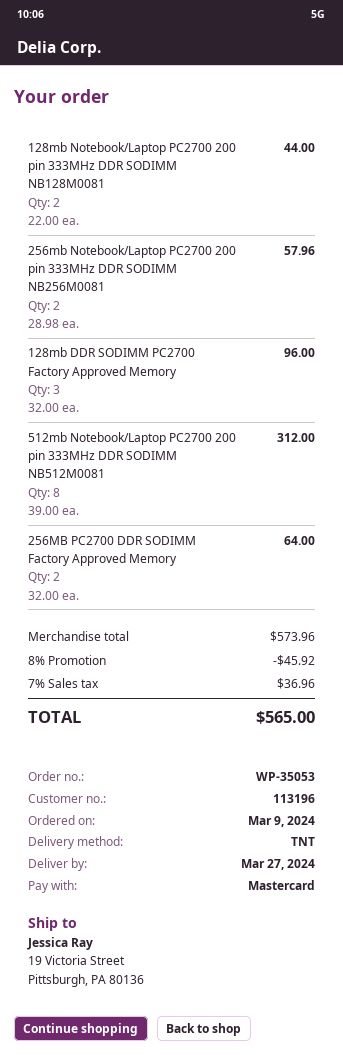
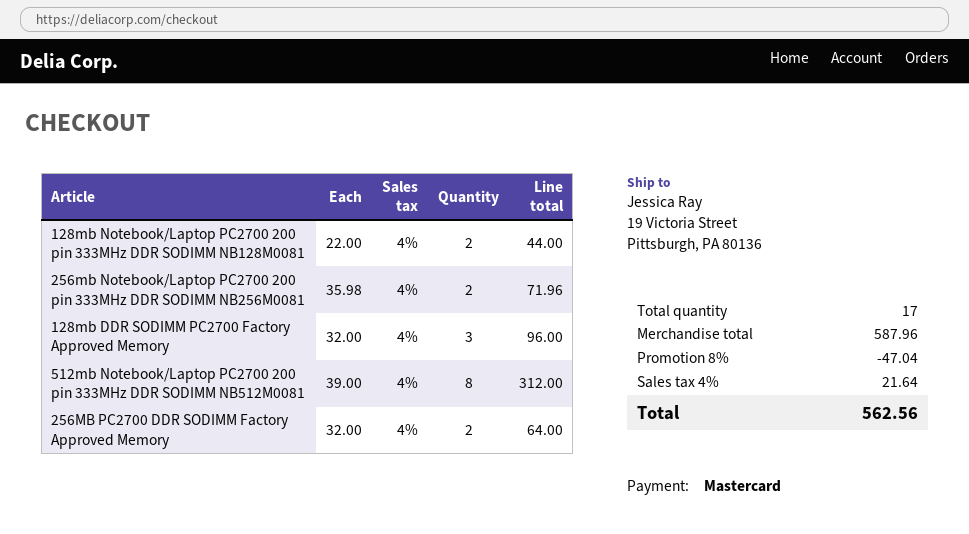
256mb Notebook/Laptop PC2700 200 pin 333MHz DDR SODIMM NB256M0081: 2 x 28.98 = 57.96 -> 2 x 35.98 = 71.96
subtotal: 573.96 -> 587.96
discount: 8% = 45.92 -> 8% = 47.04
tax: 7% = 36.96 -> 4% = 21.64
total: 565.00 -> 562.56

